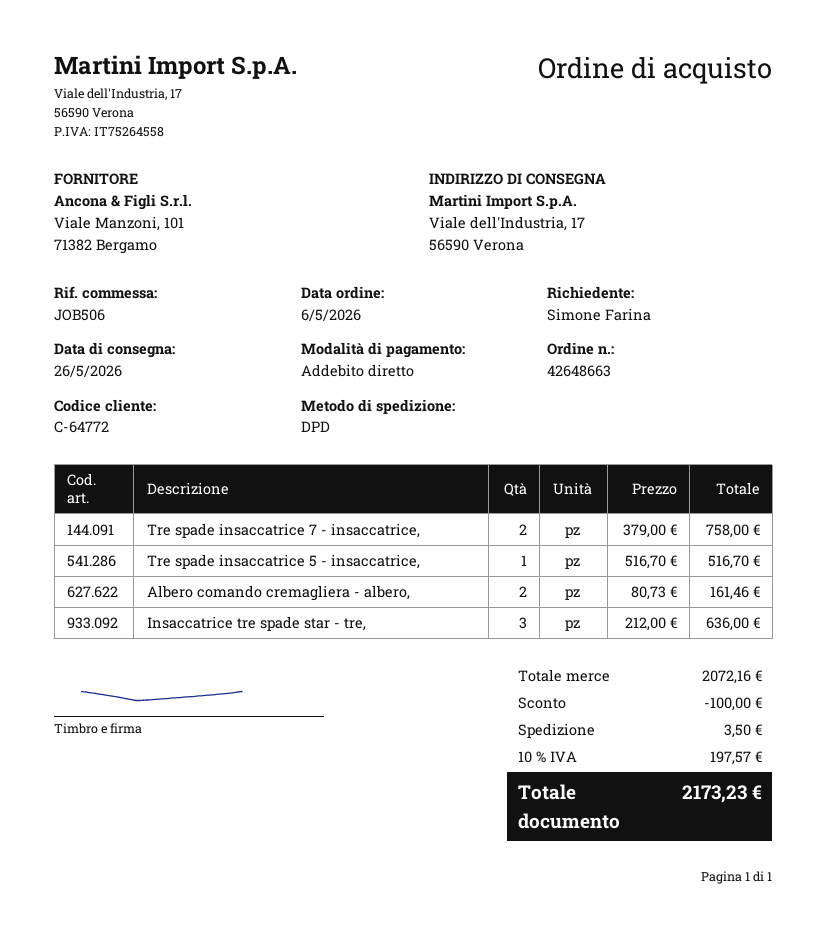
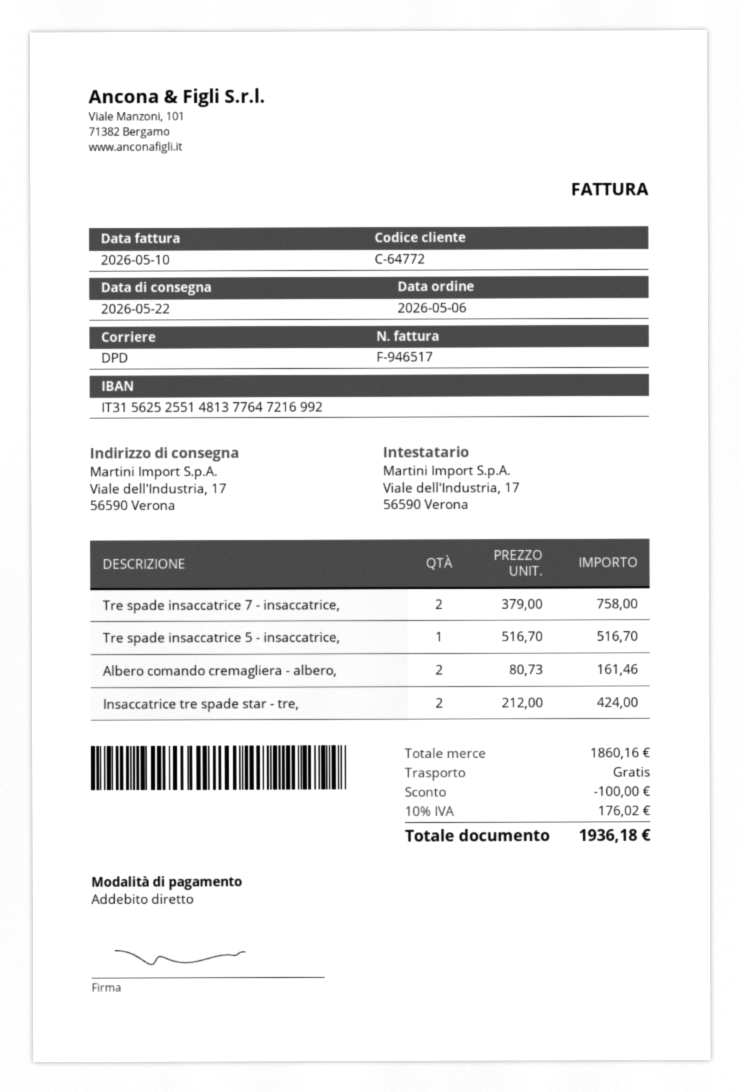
delivery date: 2026-05-26 -> 2026-05-22
Insaccatrice tre spade star - tre,: 3 x 212.00 = 636.00 -> 2 x 212.00 = 424.00
subtotal: 2072.16 -> 1860.16
shipping: 3.50 -> 0.00
tax: 10% = 197.57 -> 10% = 176.02
total: 2173.23 -> 1936.18

